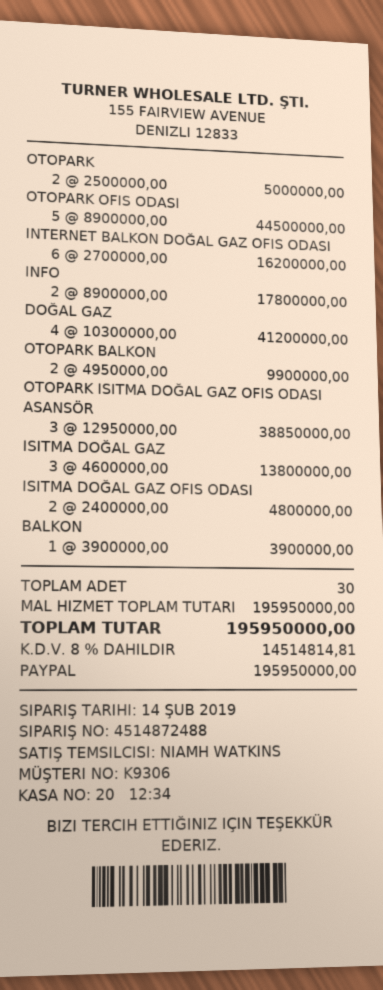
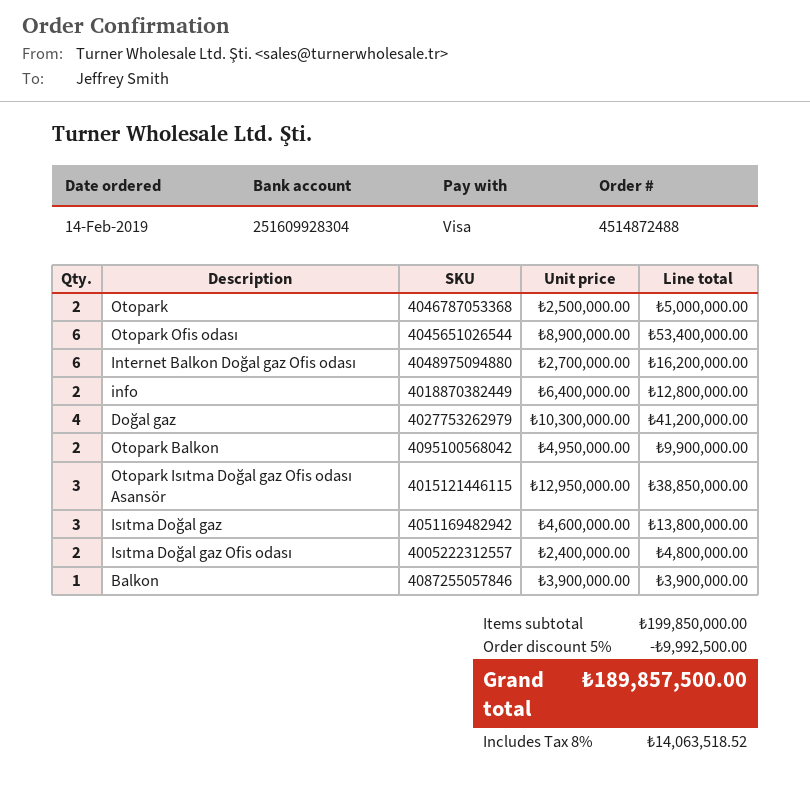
payment method: PayPal -> Visa
OTOPARK OFIS ODASI: 5 x 8900000.00 = 44500000.00 -> 6 x 8900000.00 = 53400000.00
INFO: 2 x 8900000.00 = 17800000.00 -> 2 x 6400000.00 = 12800000.00
subtotal: 195950000.00 -> 199850000.00
discount: none -> 5% = 9992500.00
tax: 8% = 14514814.81 -> 8% = 14063518.52
total: 195950000.00 -> 189857500.00

